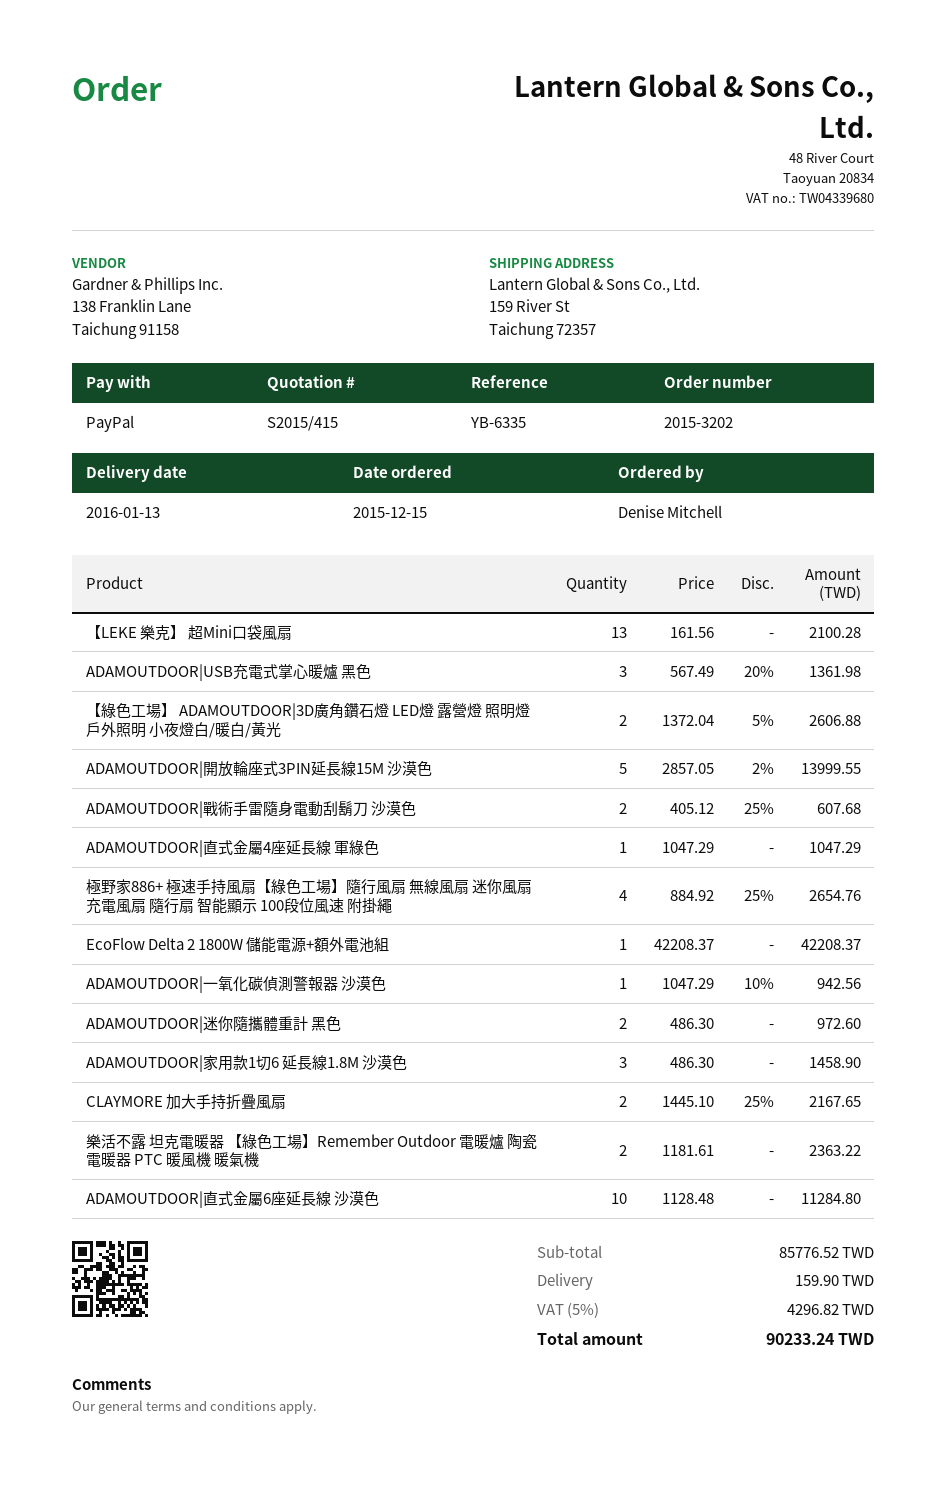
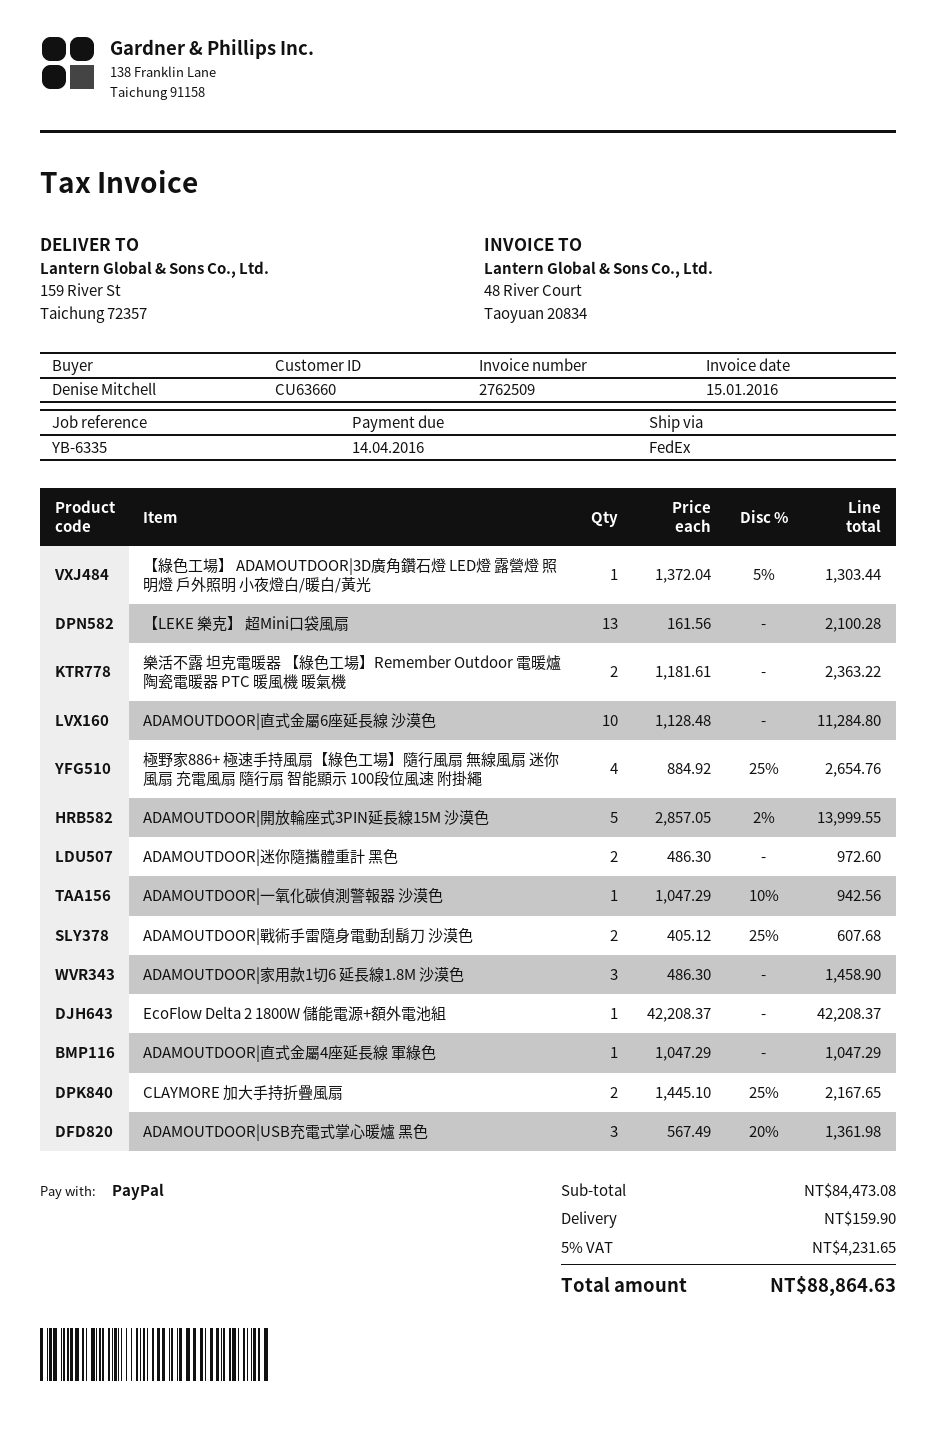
【綠色工場】 ADAMOUTDOOR|3D廣角鑽石燈 LED燈 露營燈 照明燈 戶外照明 小夜燈白/暖白/黃光: 2 x 1372.04 - 5% = 2606.88 -> 1 x 1372.04 - 5% = 1303.44
subtotal: 85776.52 -> 84473.08
tax: 5% = 4296.82 -> 5% = 4231.65
total: 90233.24 -> 88864.63

